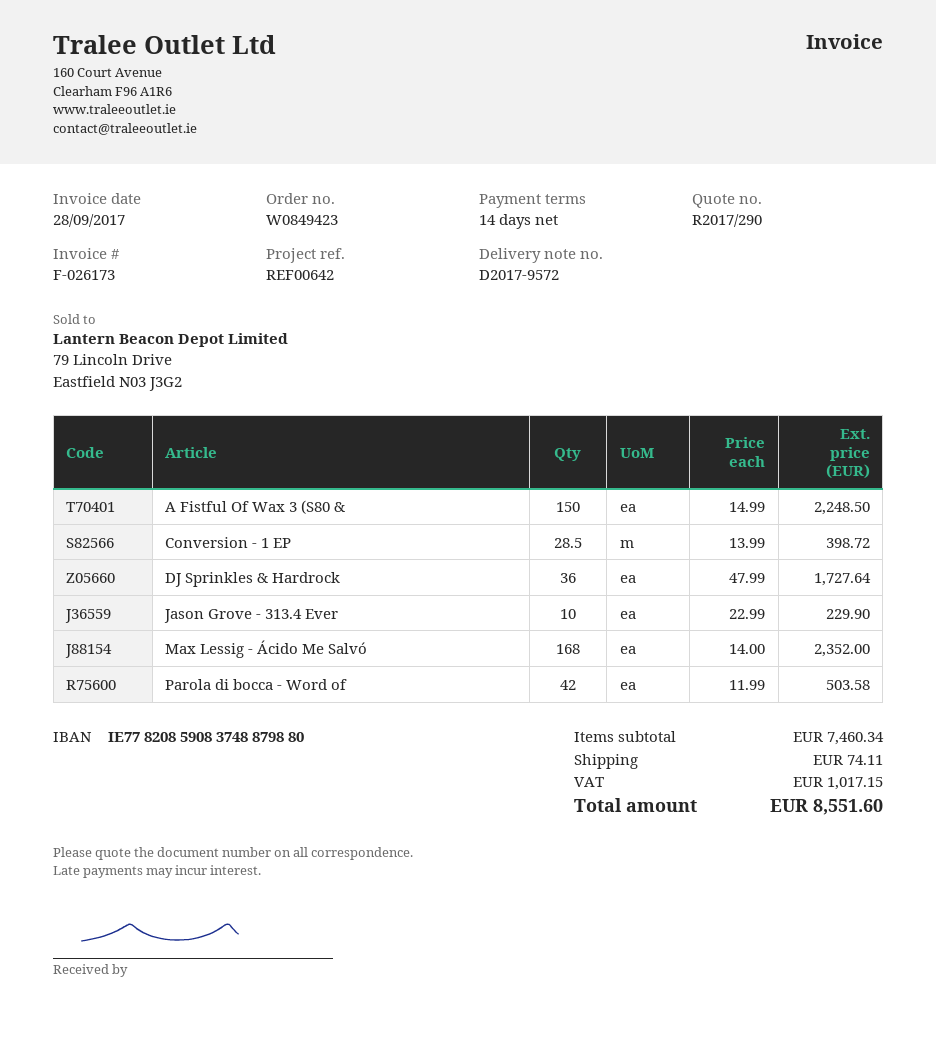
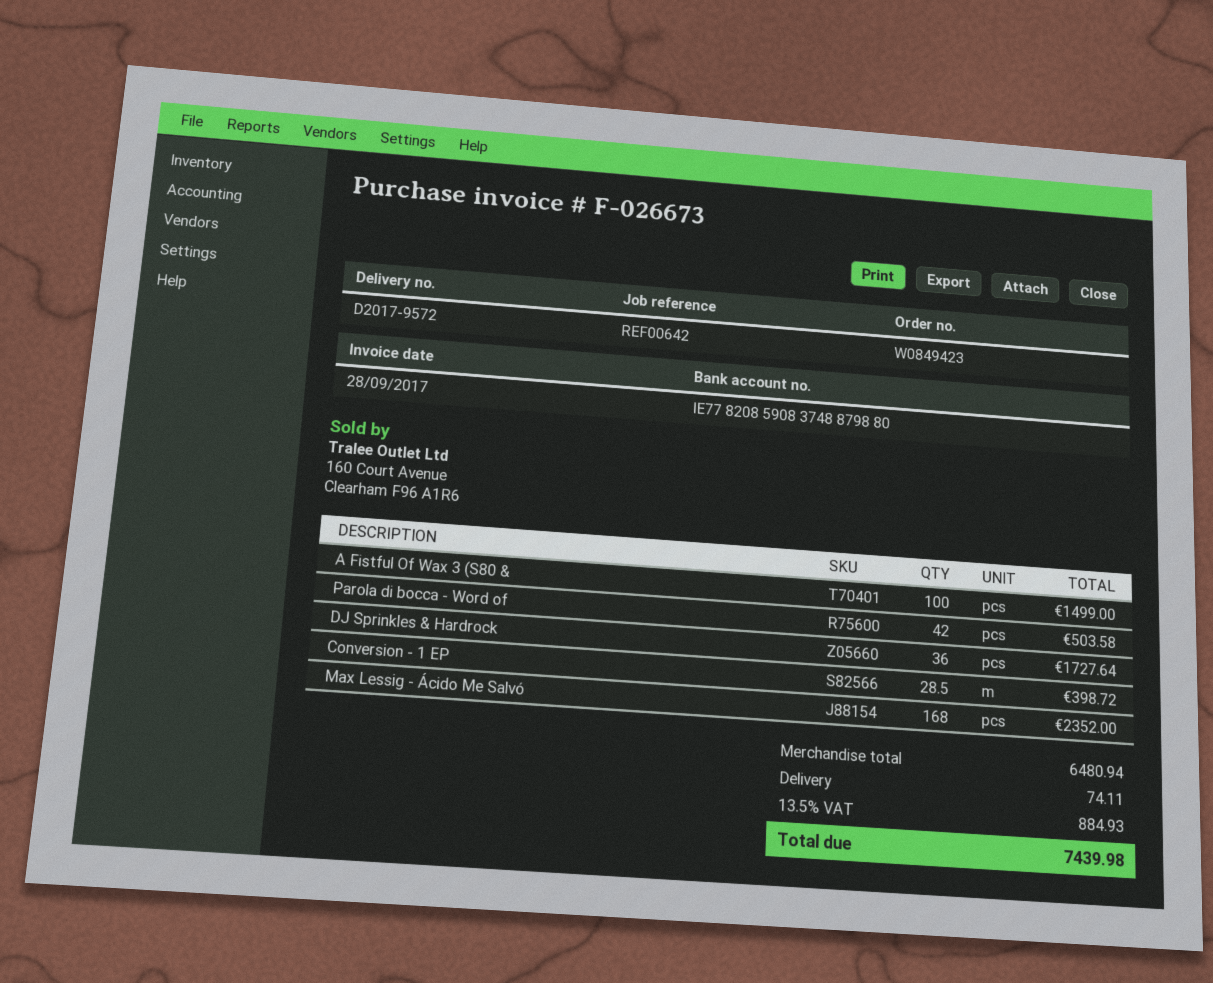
invoice number: F-026173 -> F-026673
A Fistful Of Wax 3 (S80 &: 150 for 2248.50 -> 100 for 1499.00
Jason Grove - 313.4 Ever: 10 for 229.90 -> none
subtotal: 7460.34 -> 6480.94
tax: 1017.15 -> 884.93
total: 8551.60 -> 7439.98

